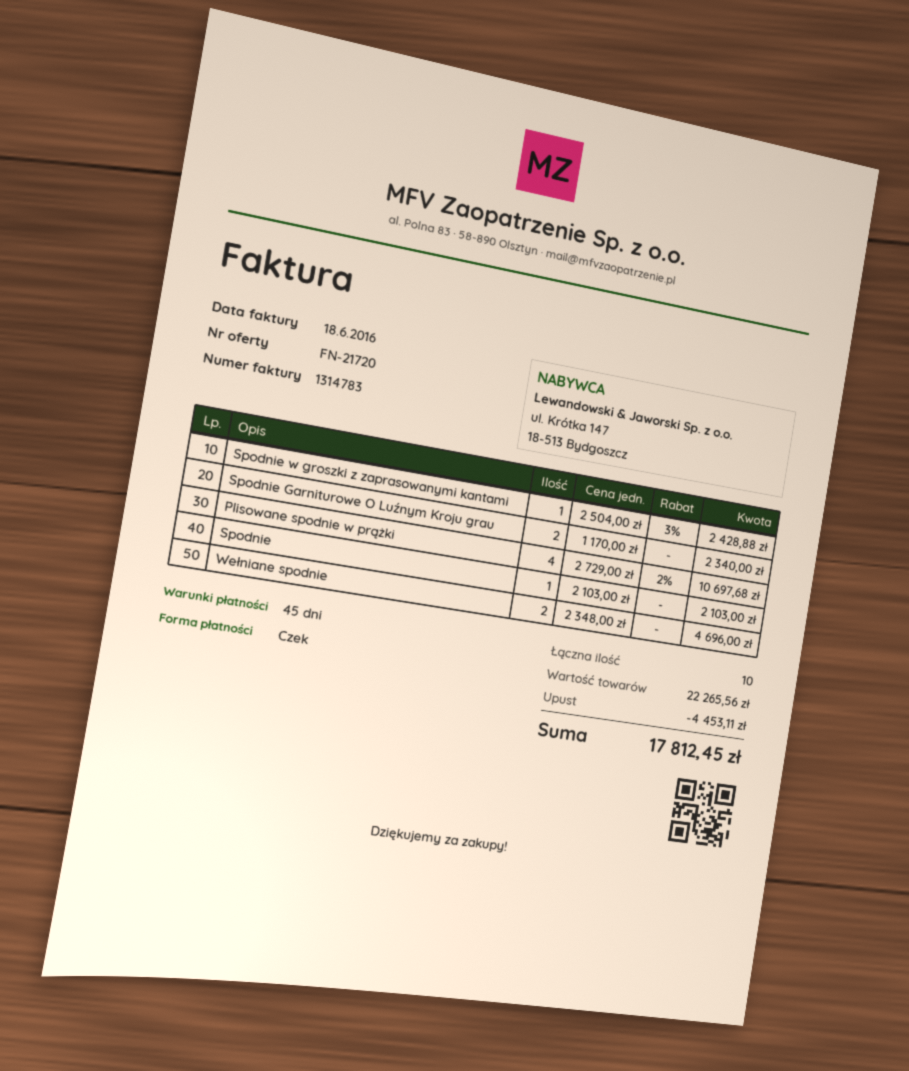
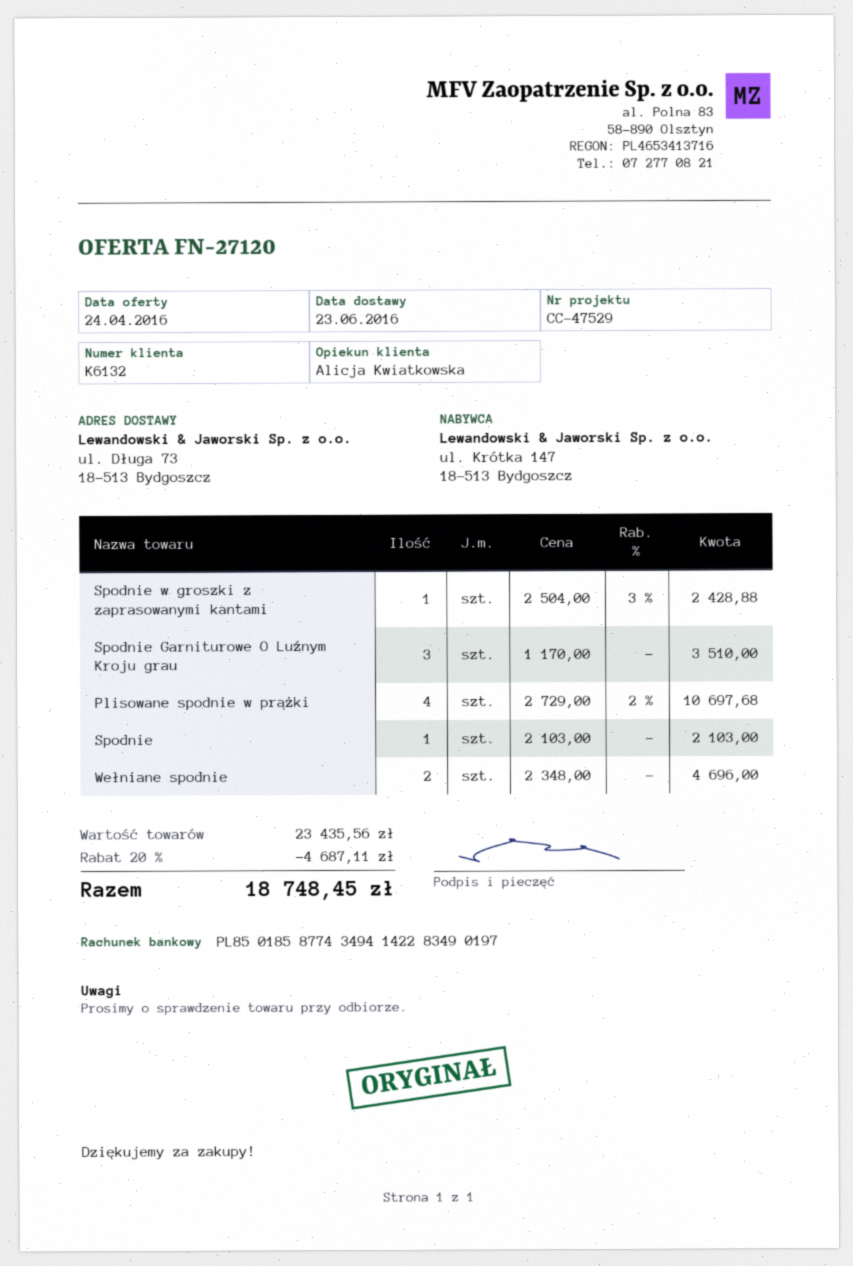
quote number: FN-21720 -> FN-27120
Spodnie Garniturowe O Luźnym Kroju grau: 2 x 1170.00 = 2340.00 -> 3 x 1170.00 = 3510.00
subtotal: 22265.56 -> 23435.56
discount: 4453.11 -> 4687.11
total: 17812.45 -> 18748.45

